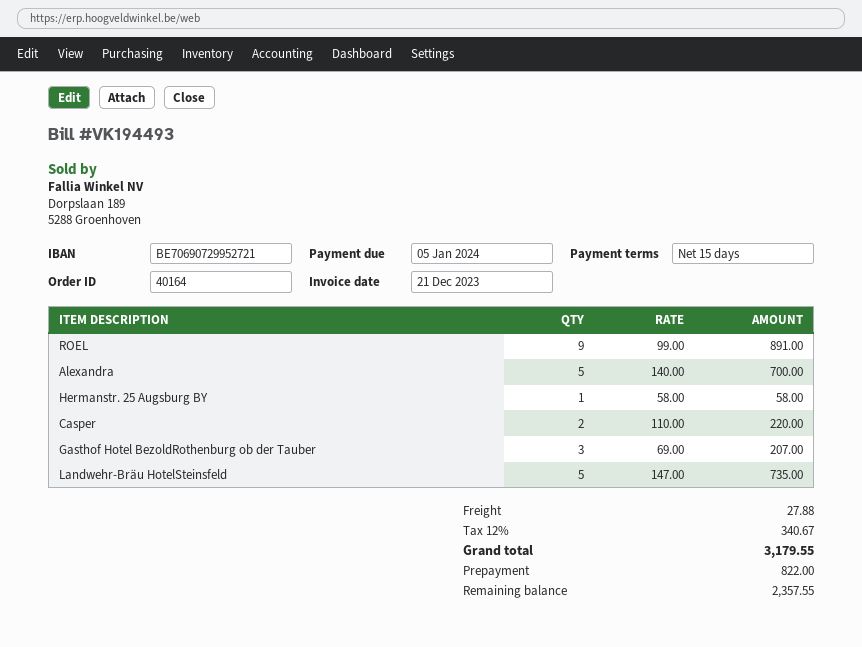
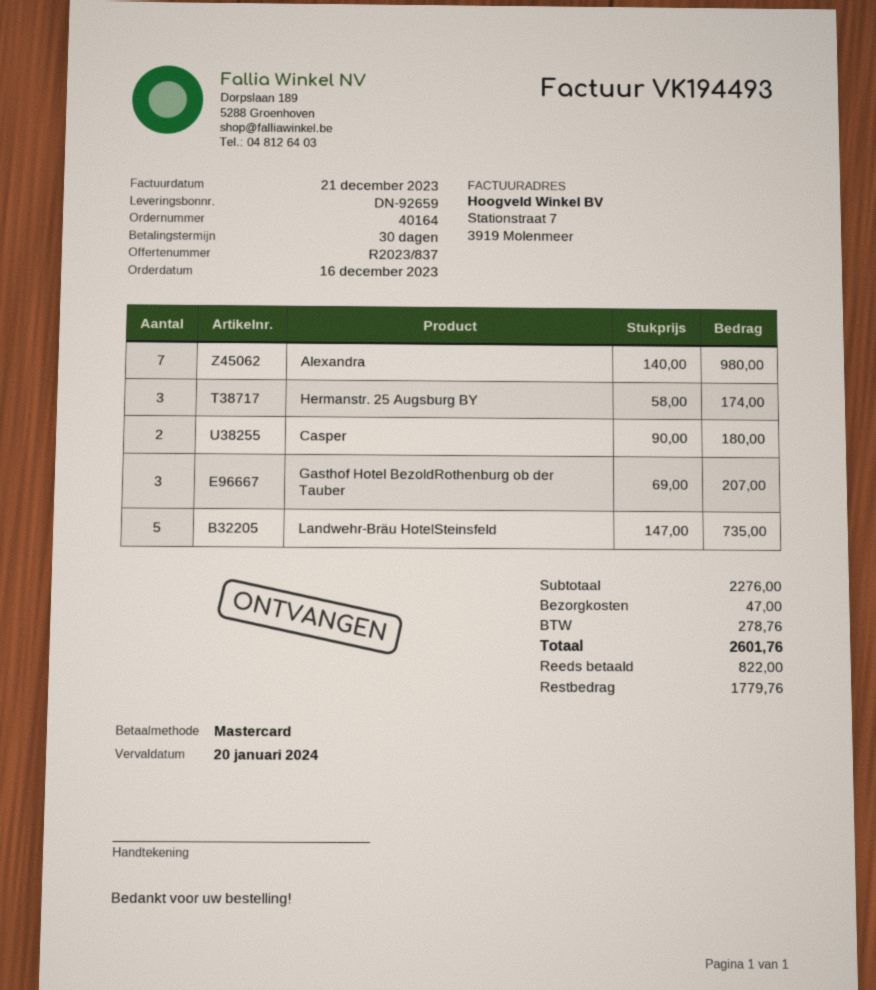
payment terms: 15 days -> 30 days
due date: 2024-01-05 -> 2024-01-20
ROEL: 9 x 99.00 = 891.00 -> none
Alexandra: 5 x 140.00 = 700.00 -> 7 x 140.00 = 980.00
Hermanstr. 25 Augsburg BY: 1 x 58.00 = 58.00 -> 3 x 58.00 = 174.00
Casper: 2 x 110.00 = 220.00 -> 2 x 90.00 = 180.00
shipping: 27.88 -> 47.00
tax: 340.67 -> 278.76
total: 3179.55 -> 2601.76
balance: 2357.55 -> 1779.76

